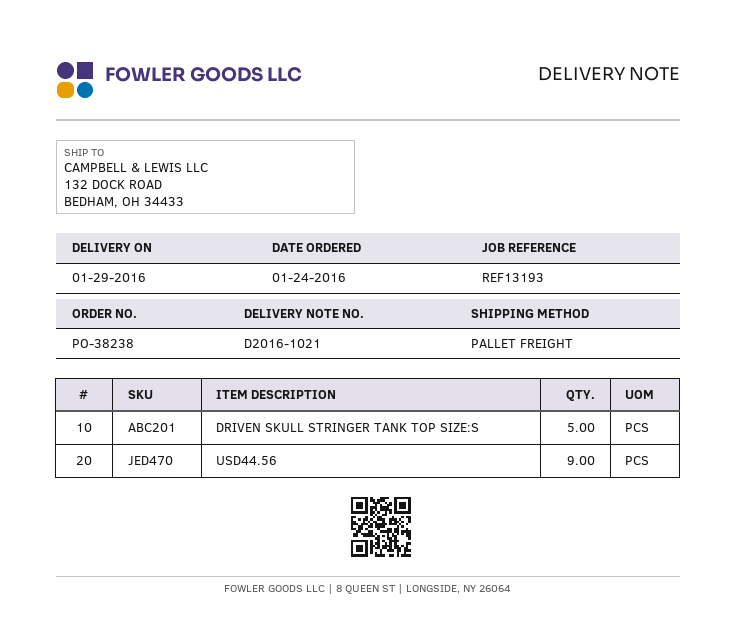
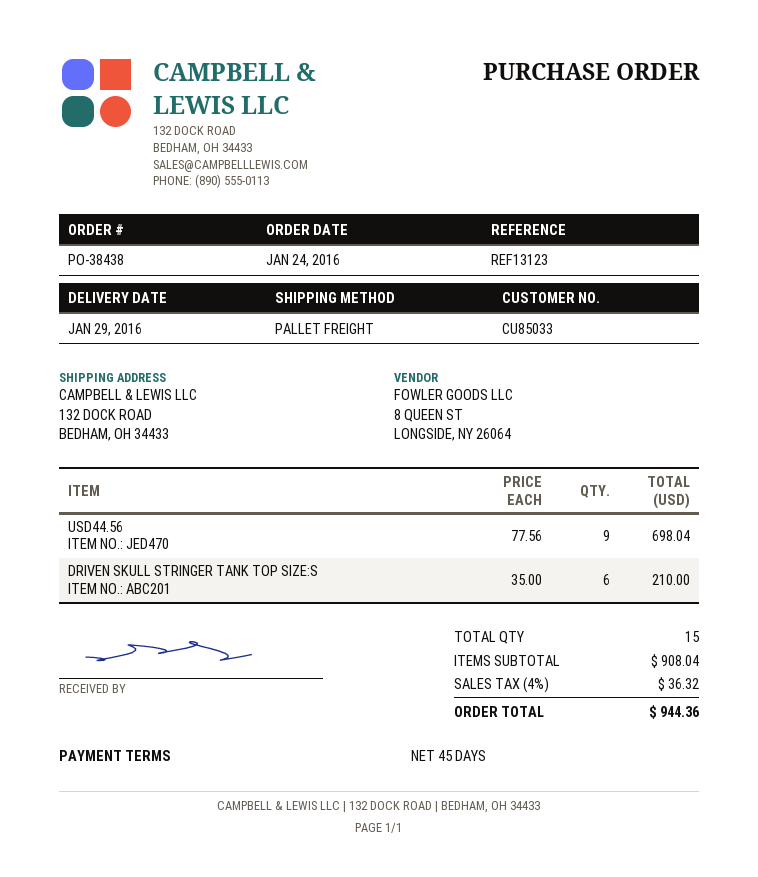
order number: PO-38238 -> PO-38438
reference: REF13193 -> REF13123
DRIVEN SKULL STRINGER TANK TOP SIZE:S: 5 -> 6

